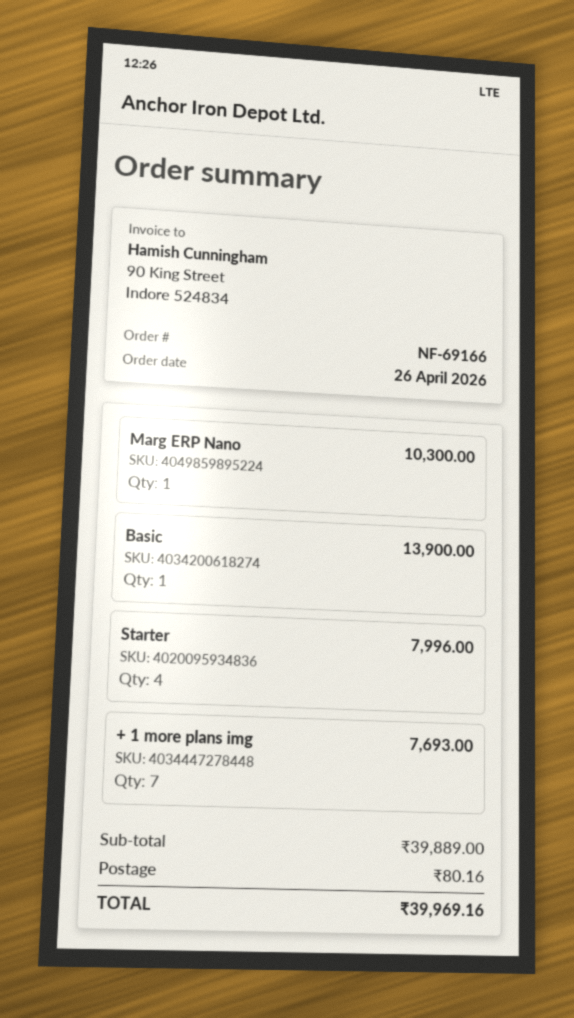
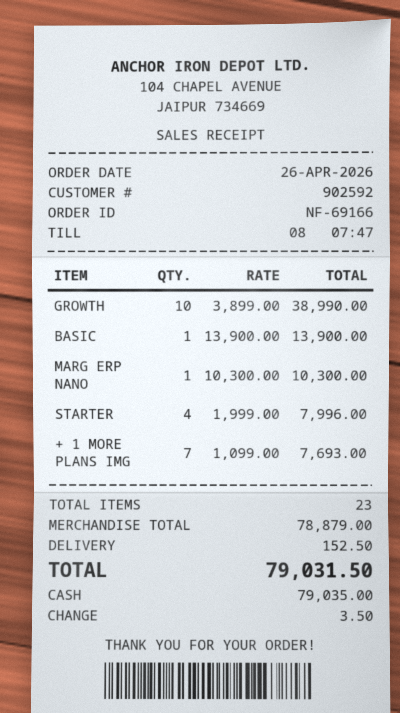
GROWTH: none -> 10 for 38990.00
subtotal: 39889.00 -> 78879.00
shipping: 80.16 -> 152.50
total: 39969.16 -> 79031.50

